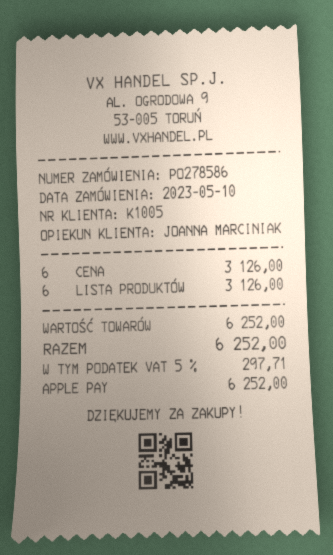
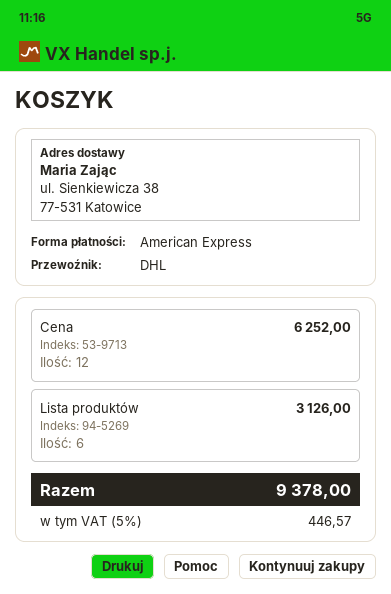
payment method: Apple Pay -> American Express
CENA: 6 for 3126.00 -> 12 for 6252.00
tax: 5% = 297.71 -> 5% = 446.57
total: 6252.00 -> 9378.00

